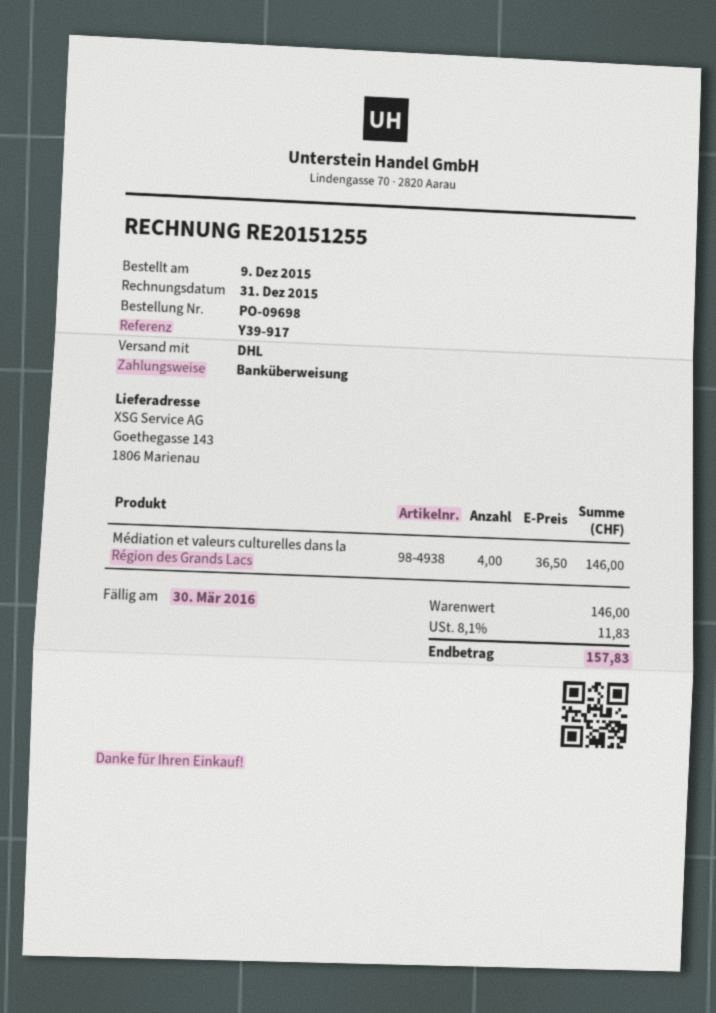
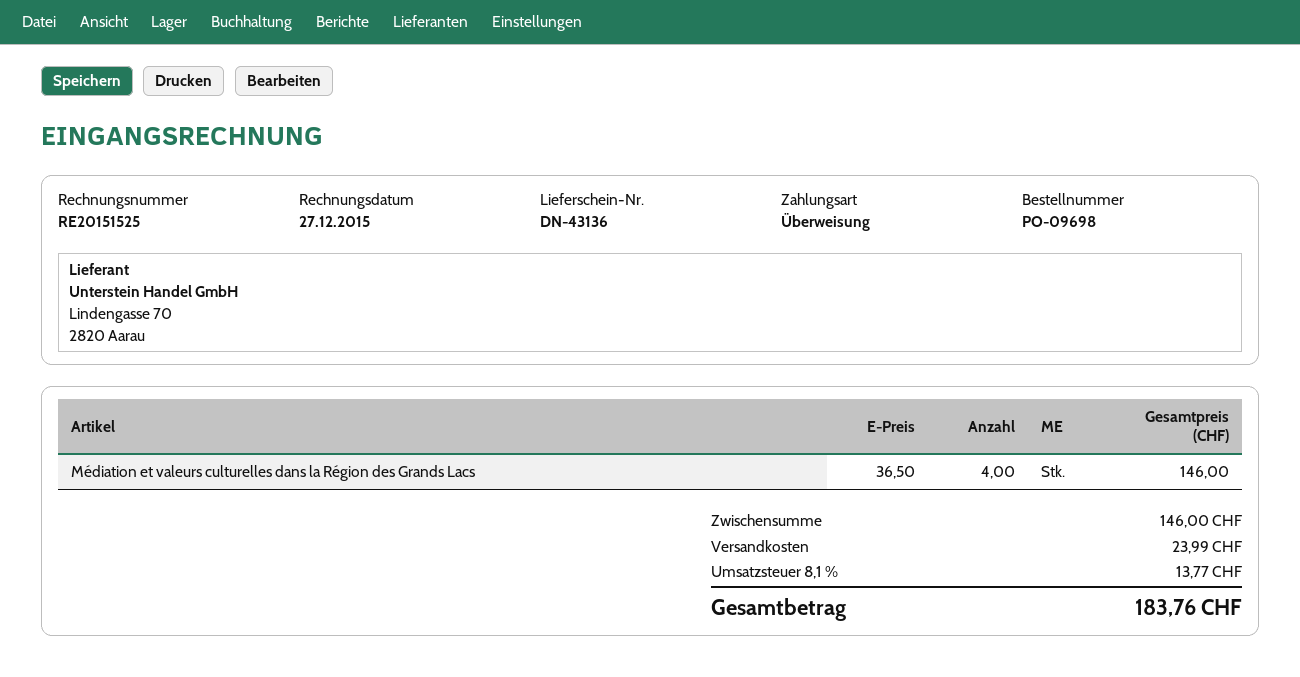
invoice number: RE20151255 -> RE20151525
invoice date: 2015-12-31 -> 2015-12-27
shipping: none -> 23.99
tax: 8.1% = 11.83 -> 8.1% = 13.77
total: 157.83 -> 183.76

